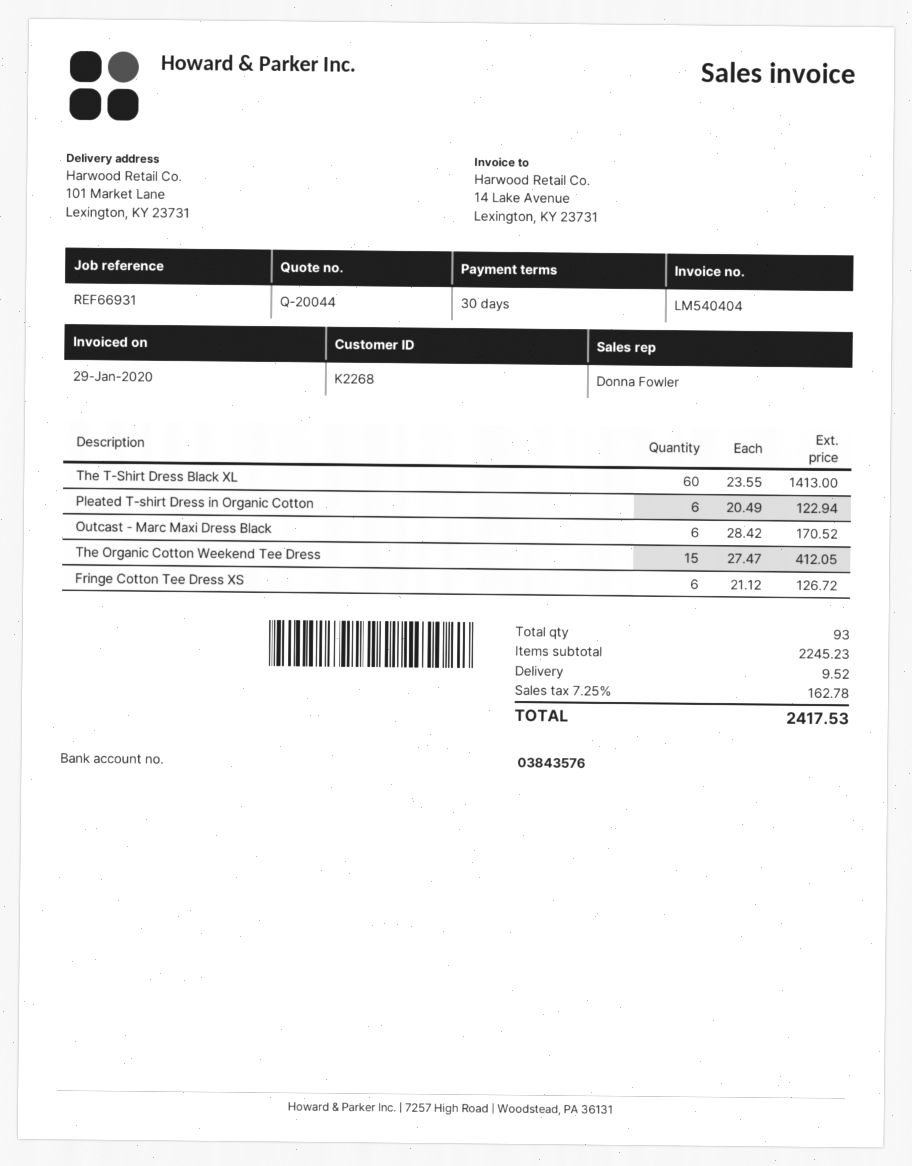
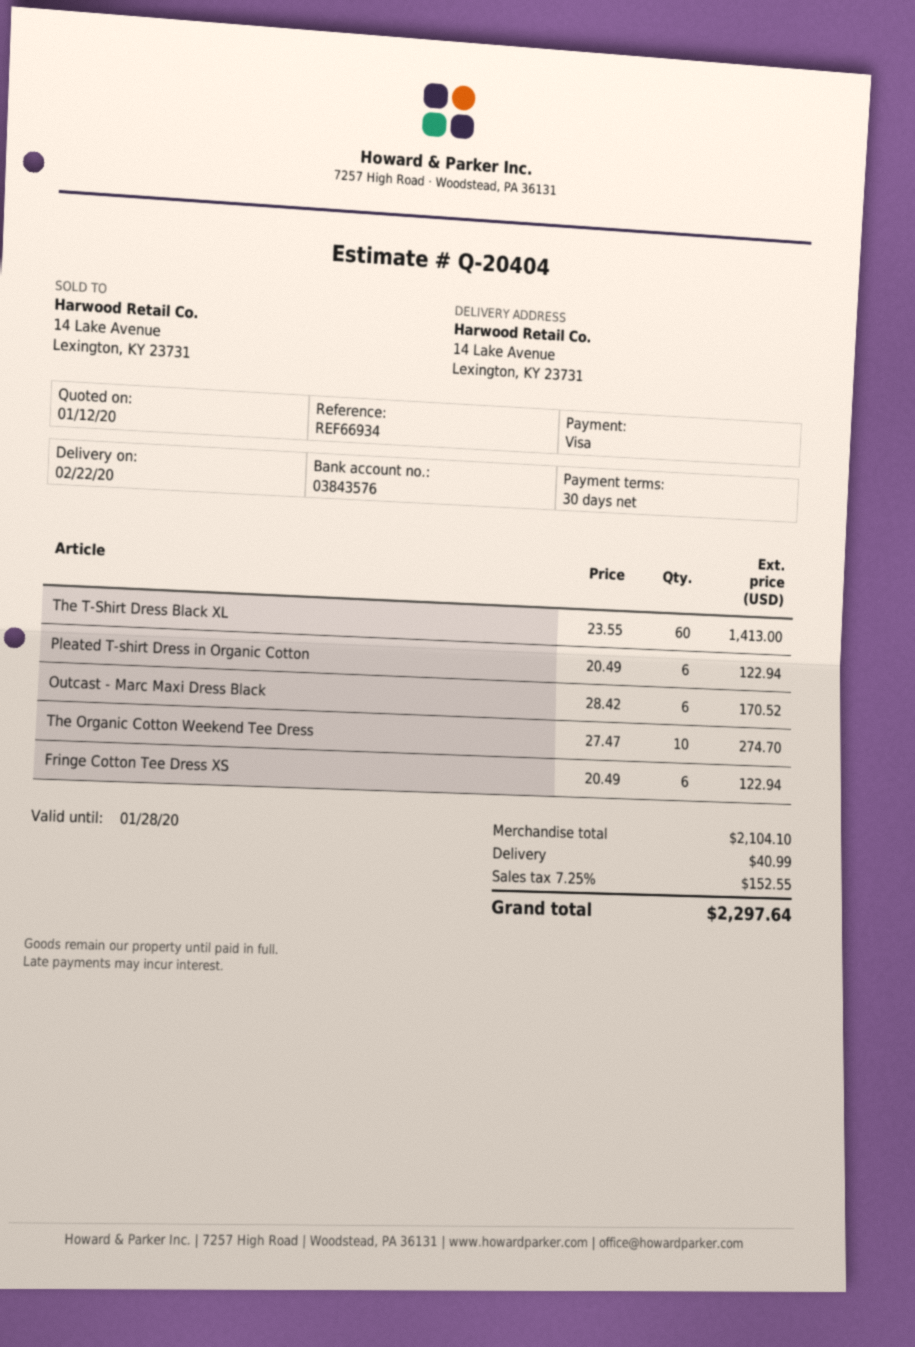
quote number: Q-20044 -> Q-20404
reference: REF66931 -> REF66934
ship to: 101 Market Lane, Lexington, KY 23731 -> 14 Lake Avenue, Lexington, KY 23731
The Organic Cotton Weekend Tee Dress: 15 x 27.47 = 412.05 -> 10 x 27.47 = 274.70
Fringe Cotton Tee Dress XS: 6 x 21.12 = 126.72 -> 6 x 20.49 = 122.94
subtotal: 2245.23 -> 2104.10
shipping: 9.52 -> 40.99
tax: 7.25% = 162.78 -> 7.25% = 152.55
total: 2417.53 -> 2297.64

